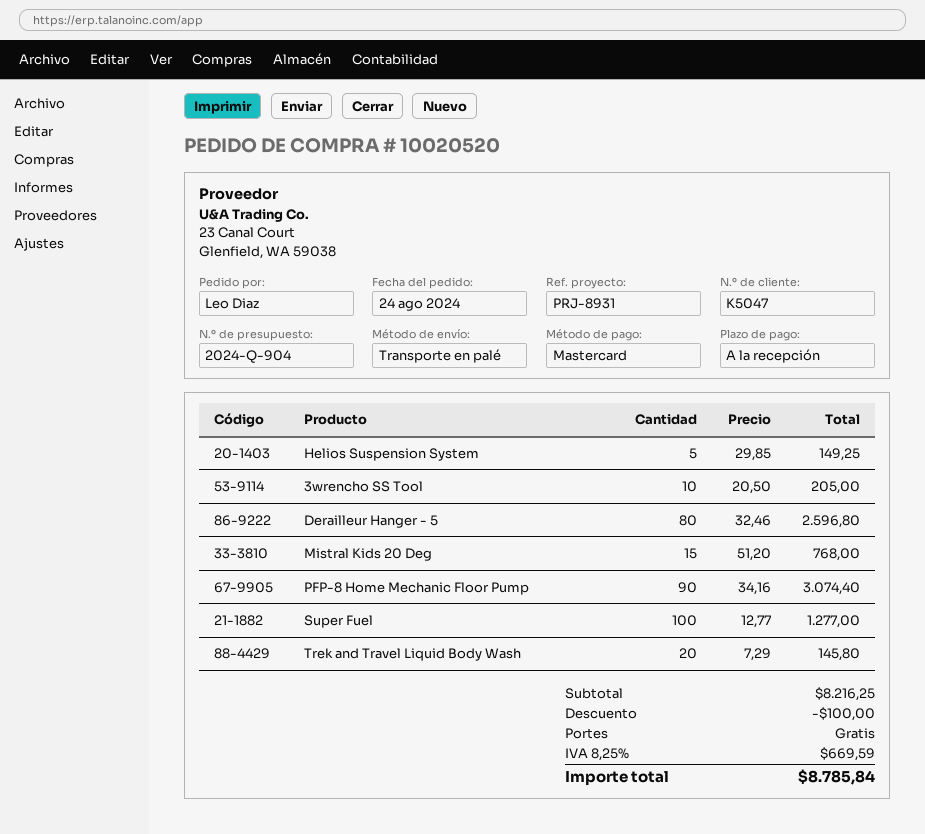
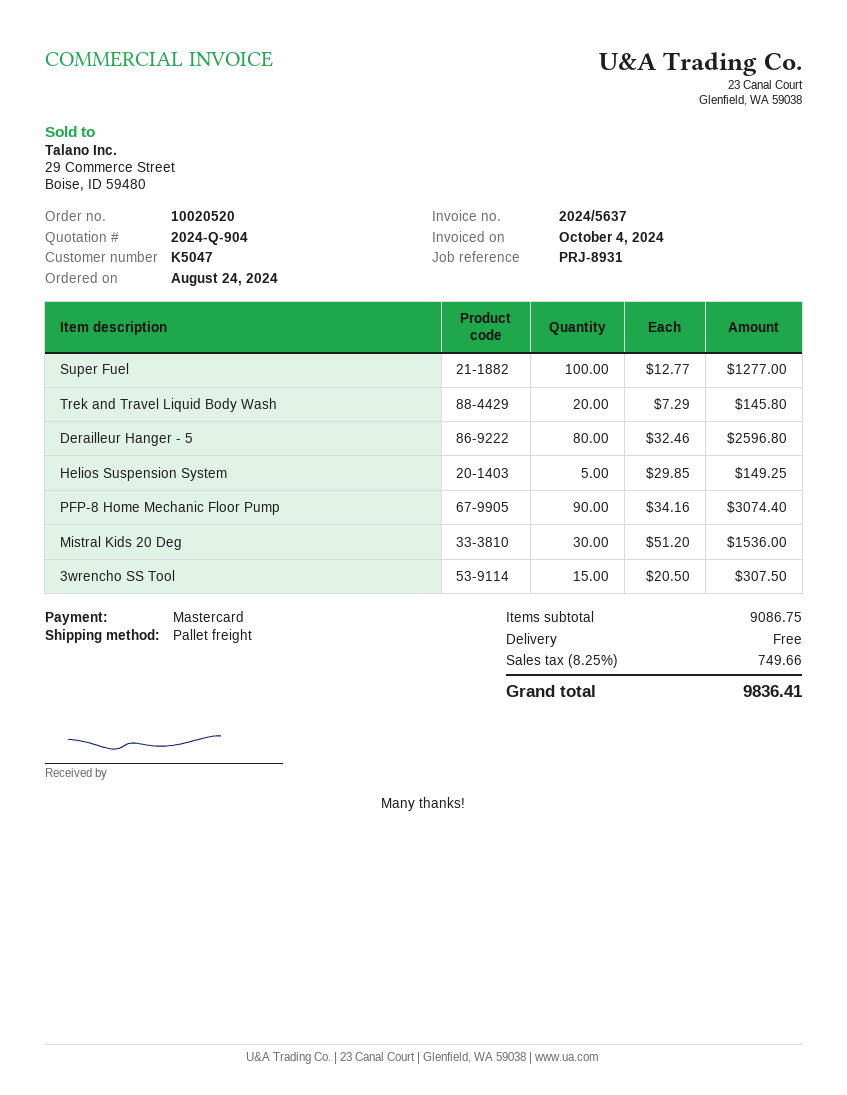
3wrencho SS Tool: 10 x 20.50 = 205.00 -> 15 x 20.50 = 307.50
Mistral Kids 20 Deg: 15 x 51.20 = 768.00 -> 30 x 51.20 = 1536.00
subtotal: 8216.25 -> 9086.75
discount: 100.00 -> none
tax: 8.25% = 669.59 -> 8.25% = 749.66
total: 8785.84 -> 9836.41

